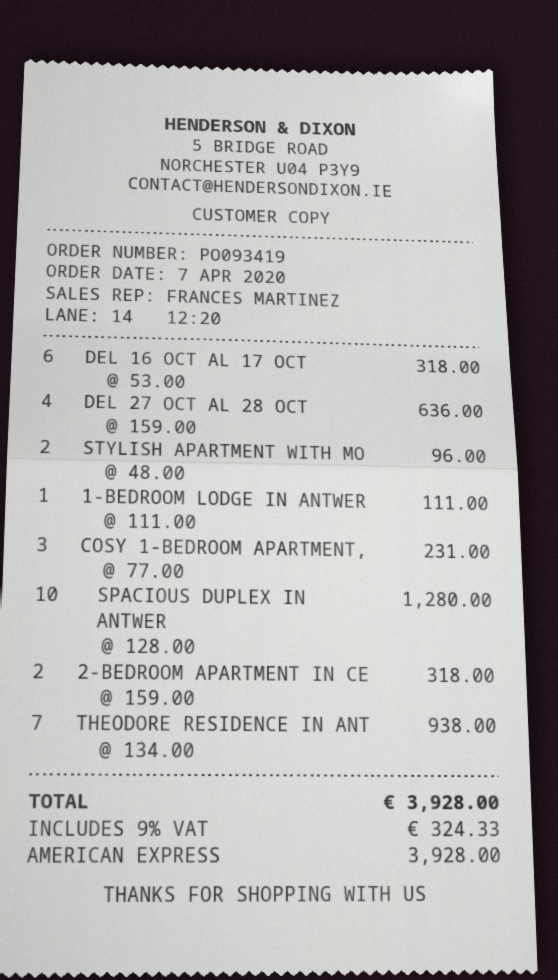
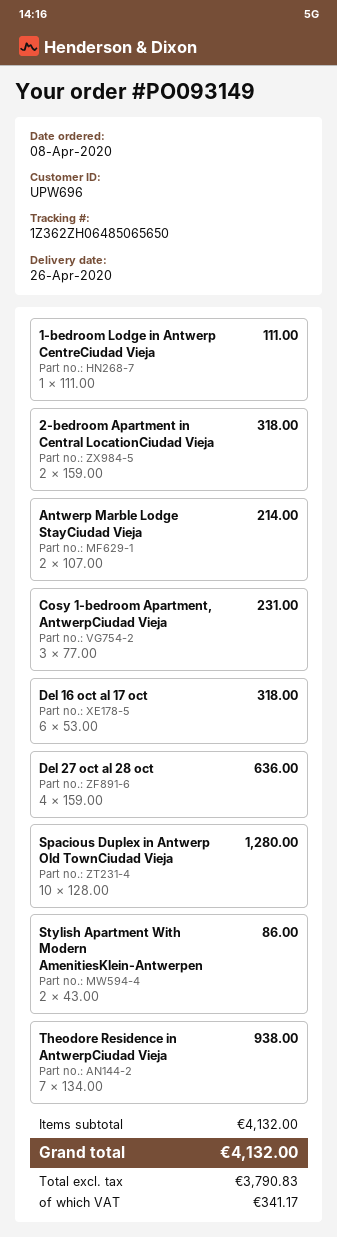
order number: PO093419 -> PO093149
order date: 2020-04-07 -> 2020-04-08
STYLISH APARTMENT WITH MO: 2 x 48.00 = 96.00 -> 2 x 43.00 = 86.00
Antwerp Marble Lodge StayCiudad Vieja: none -> 2 x 107.00 = 214.00
tax: 324.33 -> 341.17
total: 3928.00 -> 4132.00

